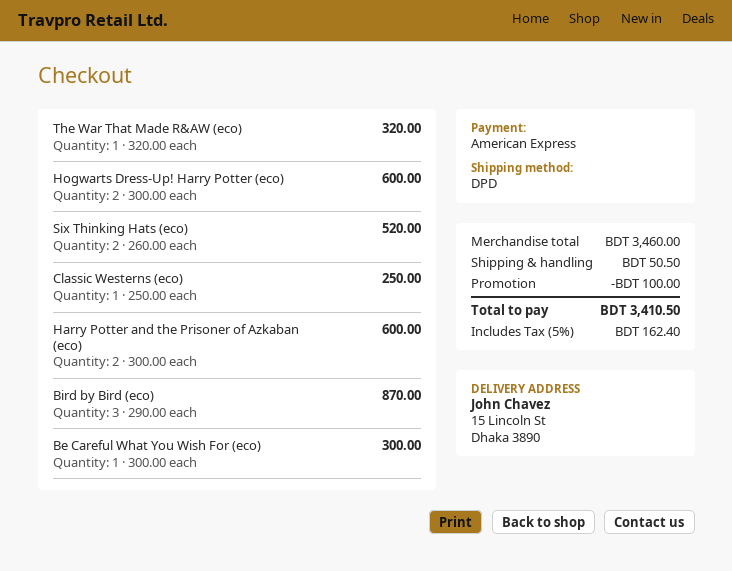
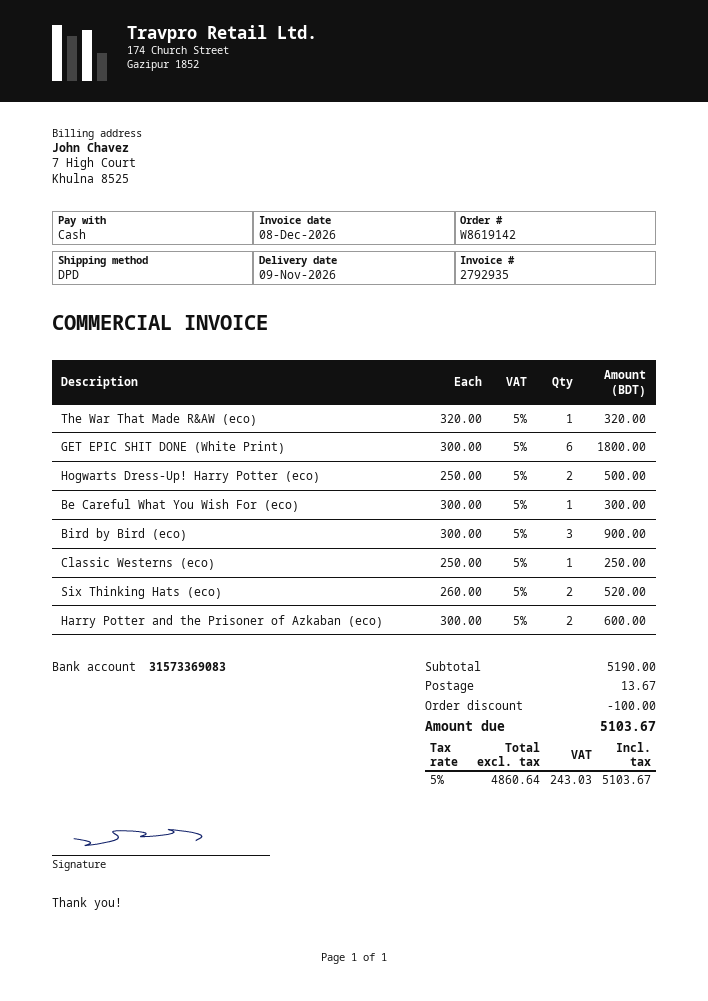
payment method: American Express -> cash
Hogwarts Dress-Up! Harry Potter (eco): 2 x 300.00 = 600.00 -> 2 x 250.00 = 500.00
Bird by Bird (eco): 3 x 290.00 = 870.00 -> 3 x 300.00 = 900.00
GET EPIC SHIT DONE (White Print): none -> 6 x 300.00 = 1800.00
subtotal: 3460.00 -> 5190.00
shipping: 50.50 -> 13.67
tax: 5% = 162.40 -> 5% = 243.03
total: 3410.50 -> 5103.67

